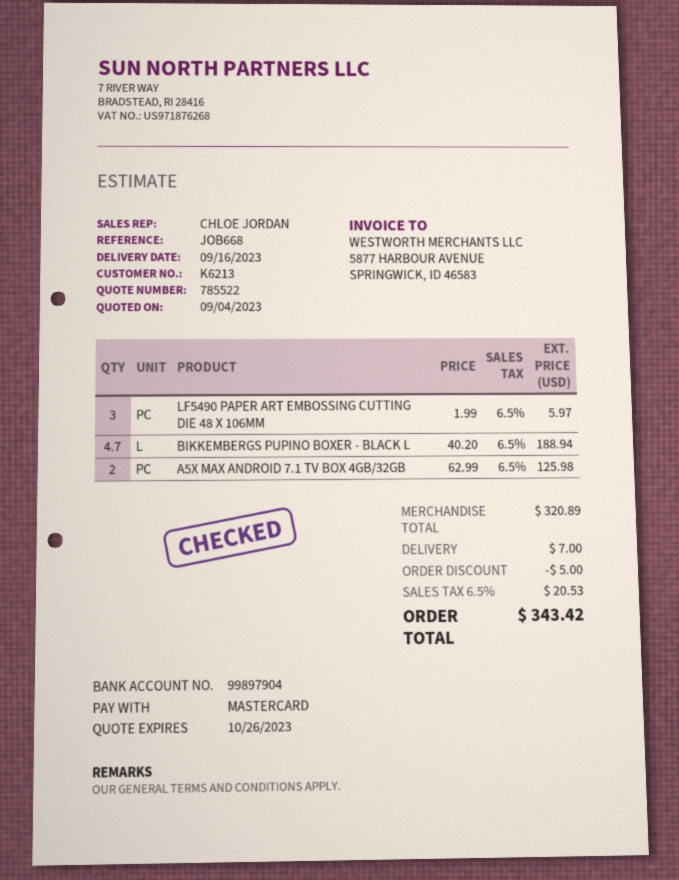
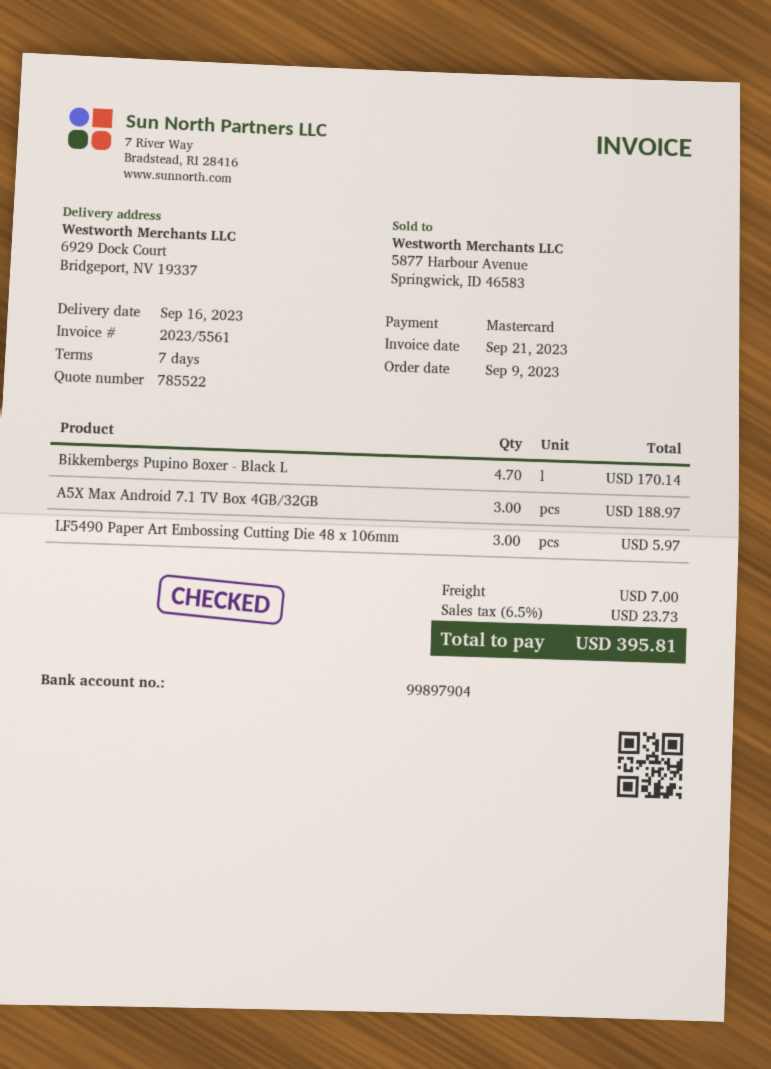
BIKKEMBERGS PUPINO BOXER - BLACK L: 4.7 for 188.94 -> 4.7 for 170.14
A5X MAX ANDROID 7.1 TV BOX 4GB/32GB: 2 for 125.98 -> 3 for 188.97
discount: 5.00 -> none
tax: 6.5% = 20.53 -> 6.5% = 23.73
total: 343.42 -> 395.81

